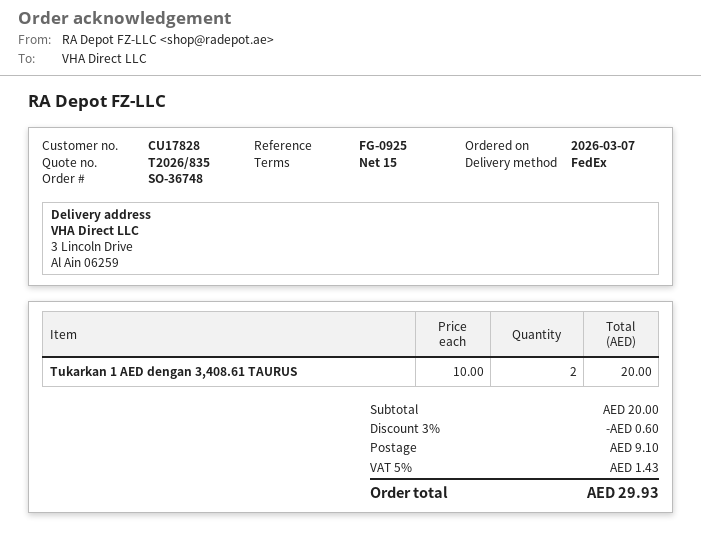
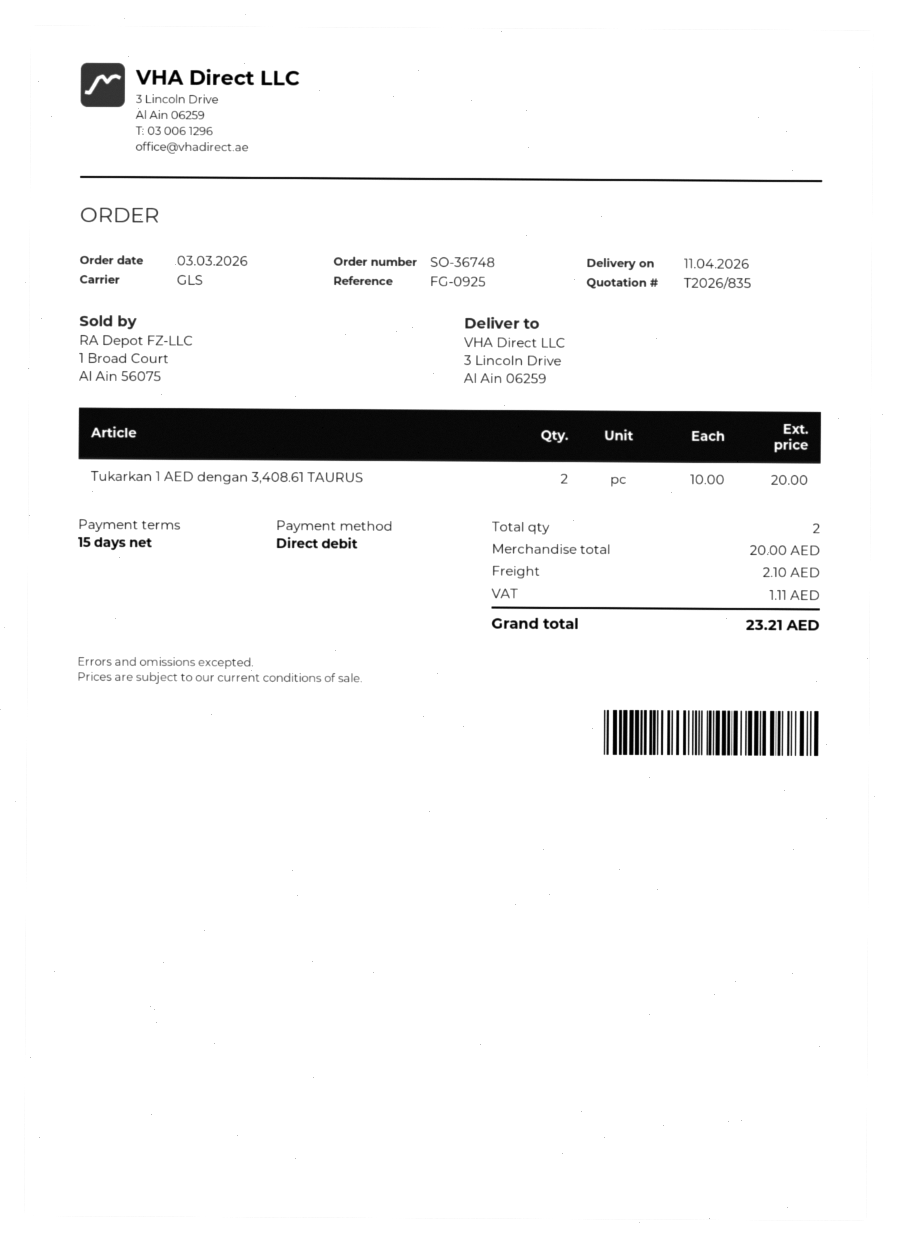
order date: 2026-03-07 -> 2026-03-03
shipping method: FedEx -> GLS
discount: 3% = 0.60 -> none
shipping: 9.10 -> 2.10
tax: 1.43 -> 1.11
total: 29.93 -> 23.21

